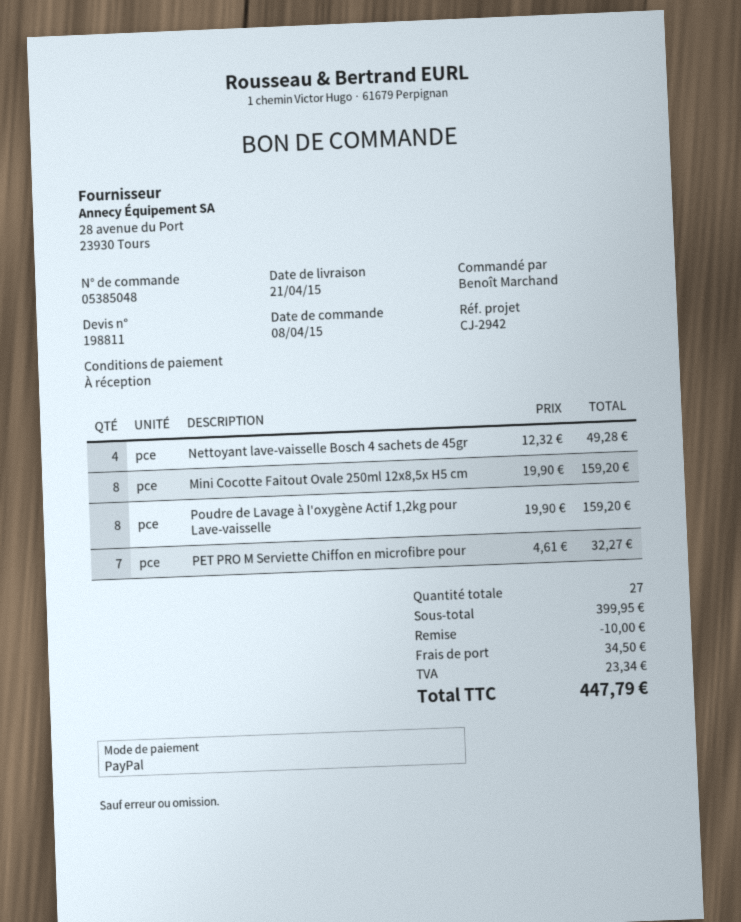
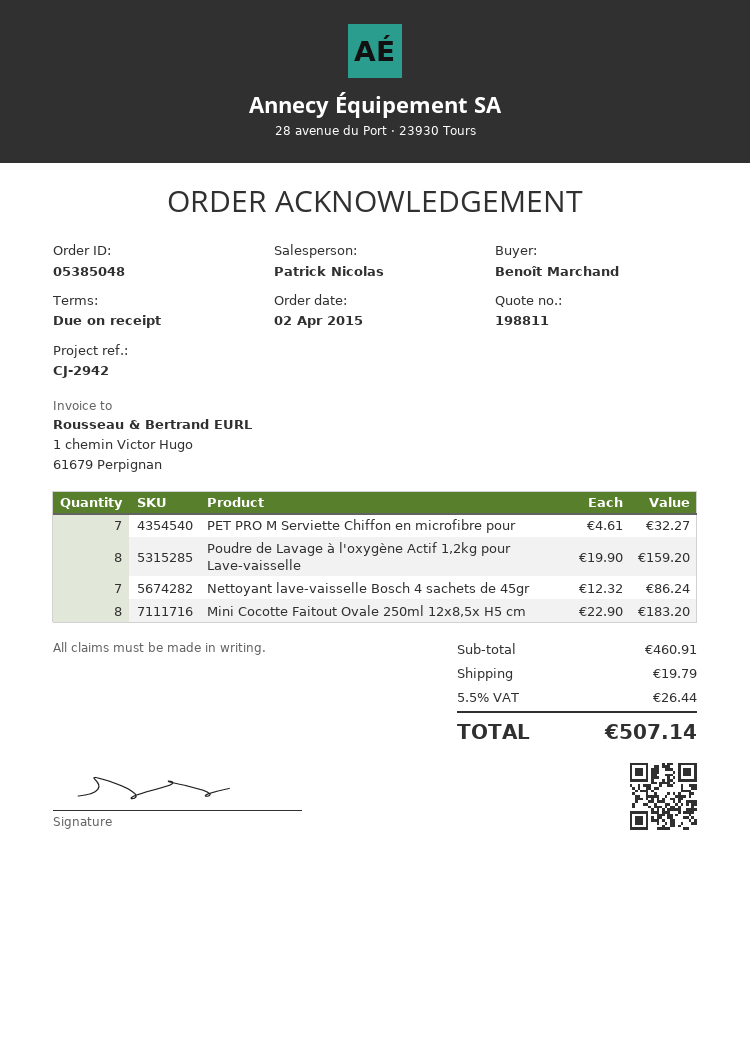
order date: 2015-04-08 -> 2015-04-02
Nettoyant lave-vaisselle Bosch 4 sachets de 45gr: 4 x 12.32 = 49.28 -> 7 x 12.32 = 86.24
Mini Cocotte Faitout Ovale 250ml 12x8,5x H5 cm: 8 x 19.90 = 159.20 -> 8 x 22.90 = 183.20
subtotal: 399.95 -> 460.91
discount: 10.00 -> none
shipping: 34.50 -> 19.79
tax: 23.34 -> 26.44
total: 447.79 -> 507.14

